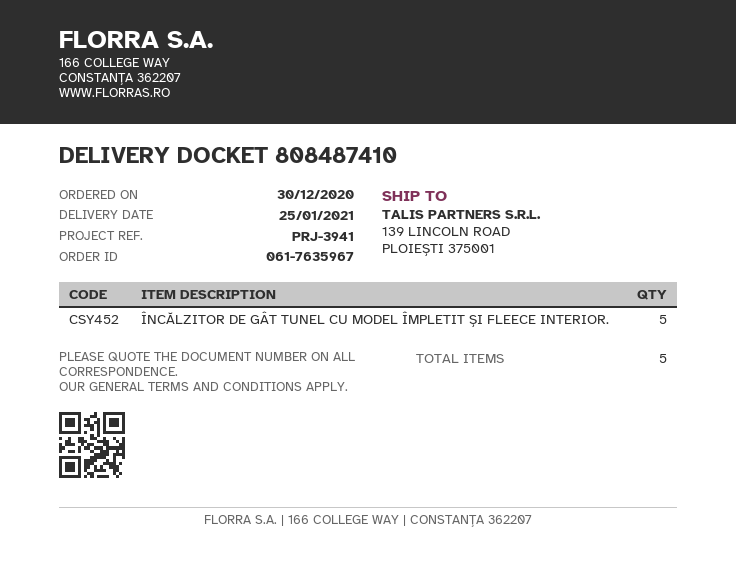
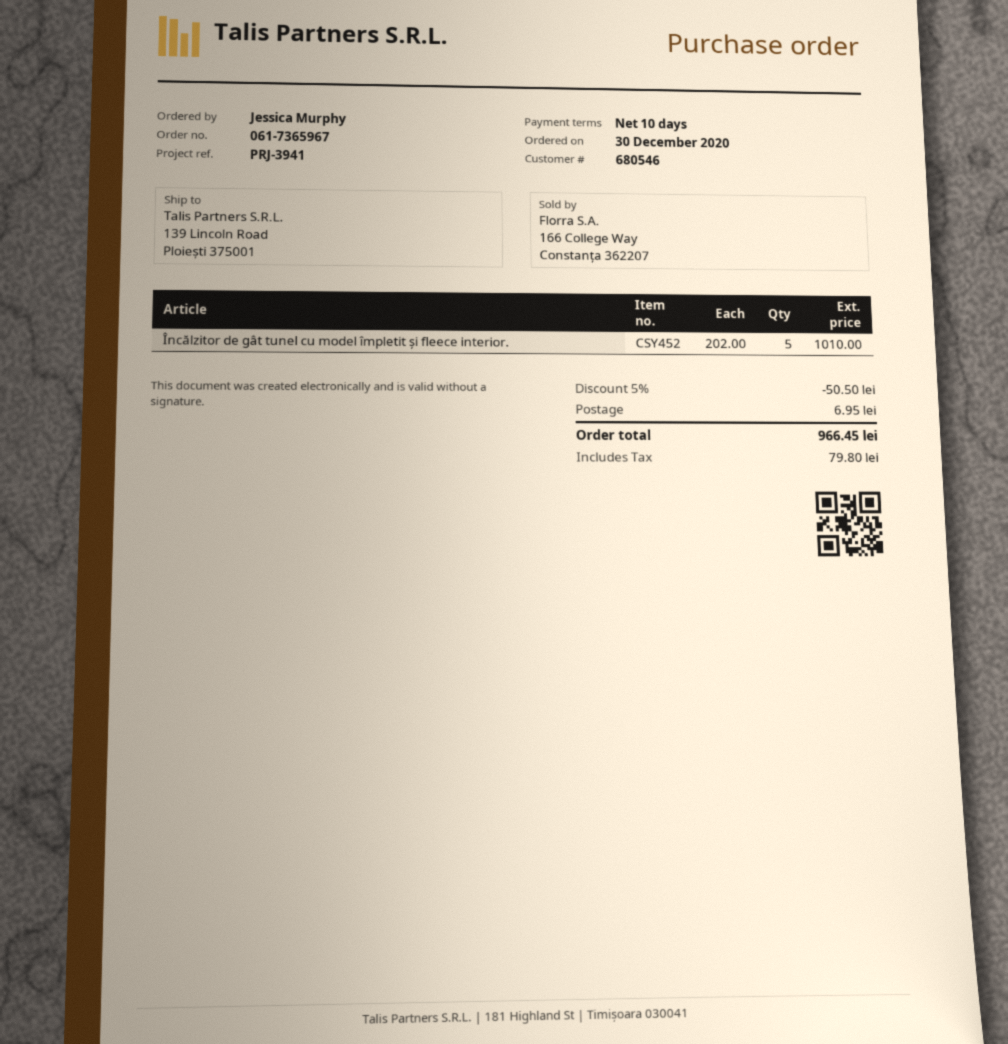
order number: 061-7635967 -> 061-7365967

